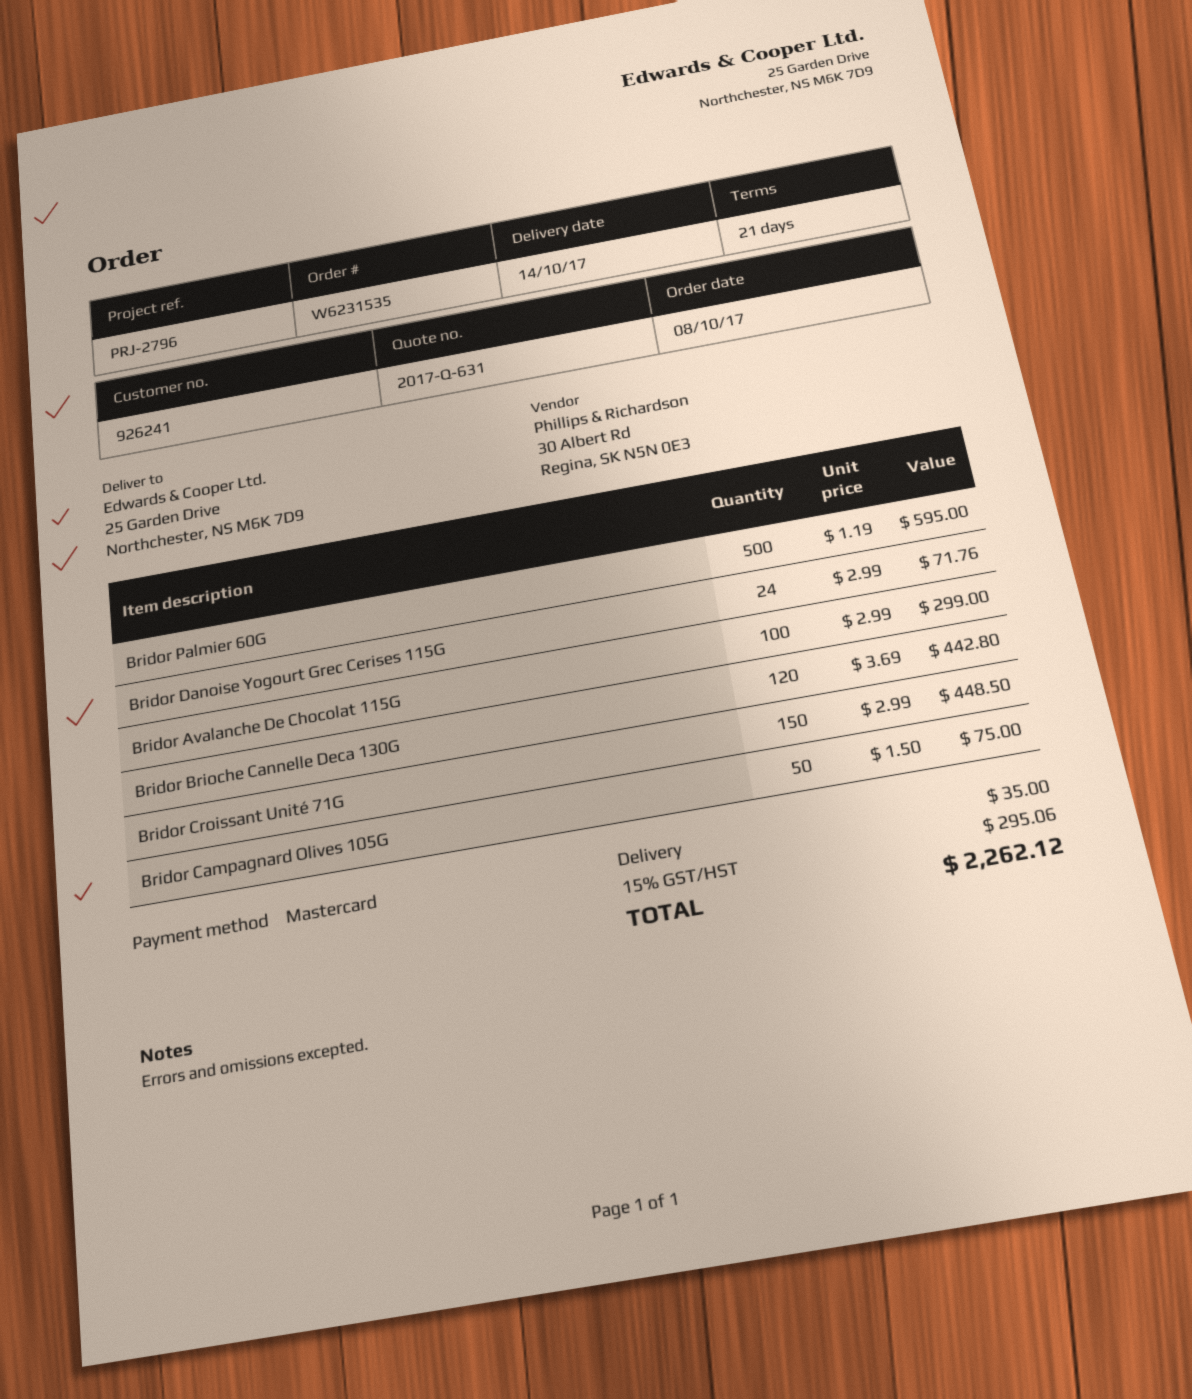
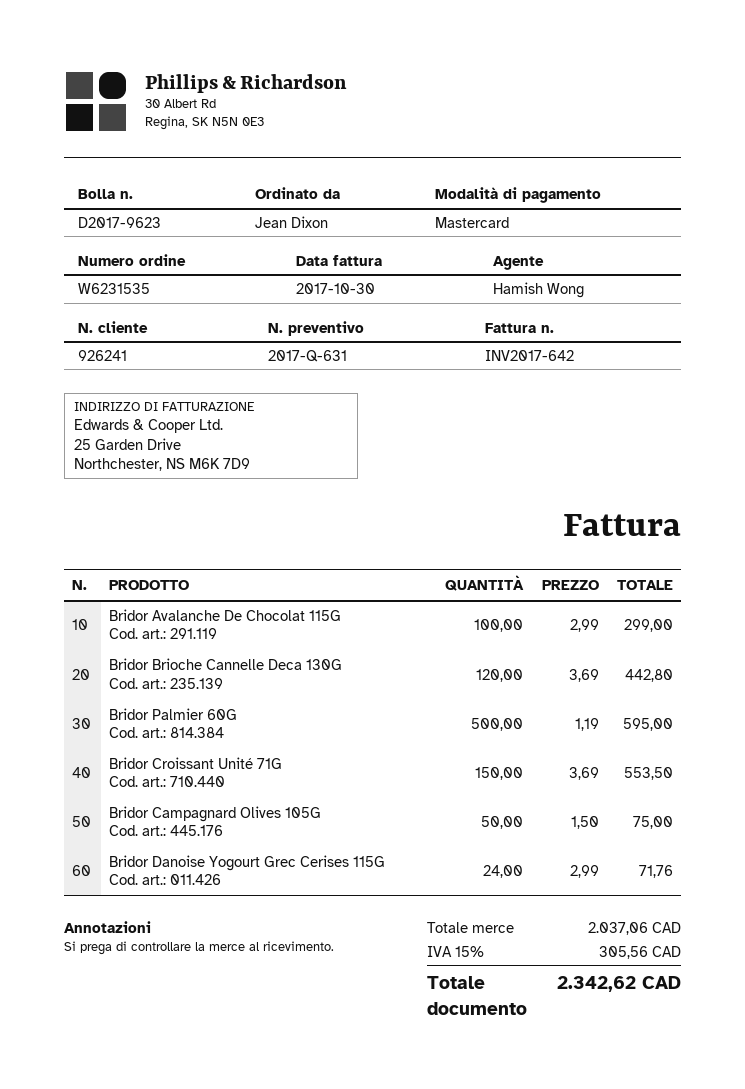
Bridor Croissant Unité 71G: 150 x 2.99 = 448.50 -> 150 x 3.69 = 553.50
shipping: 35.00 -> none
tax: 15% = 295.06 -> 15% = 305.56
total: 2262.12 -> 2342.62

